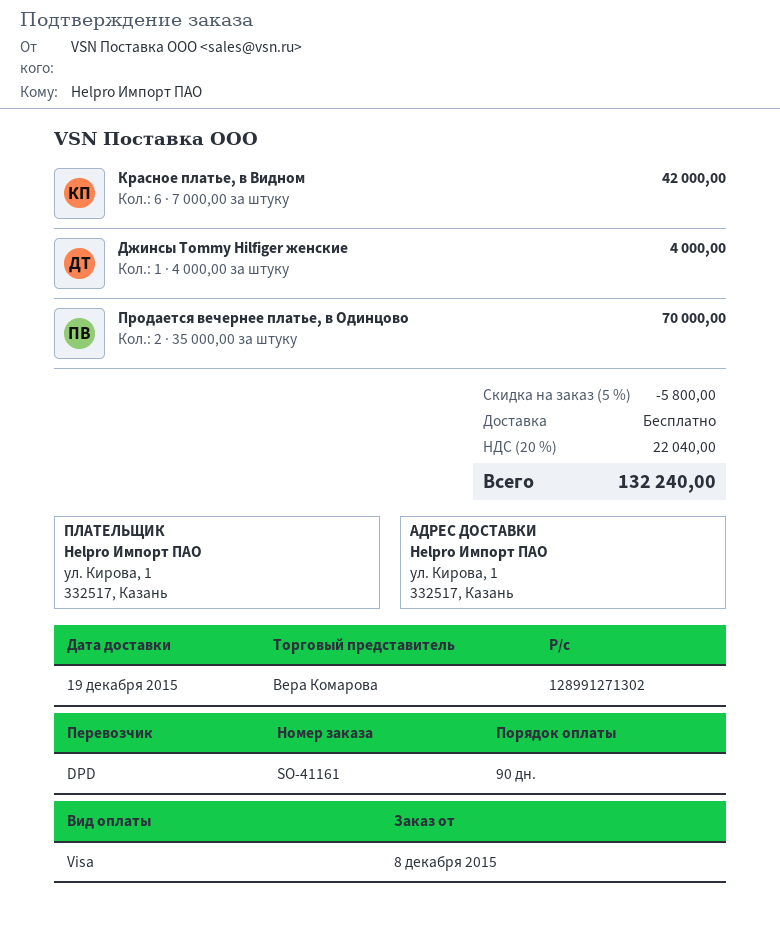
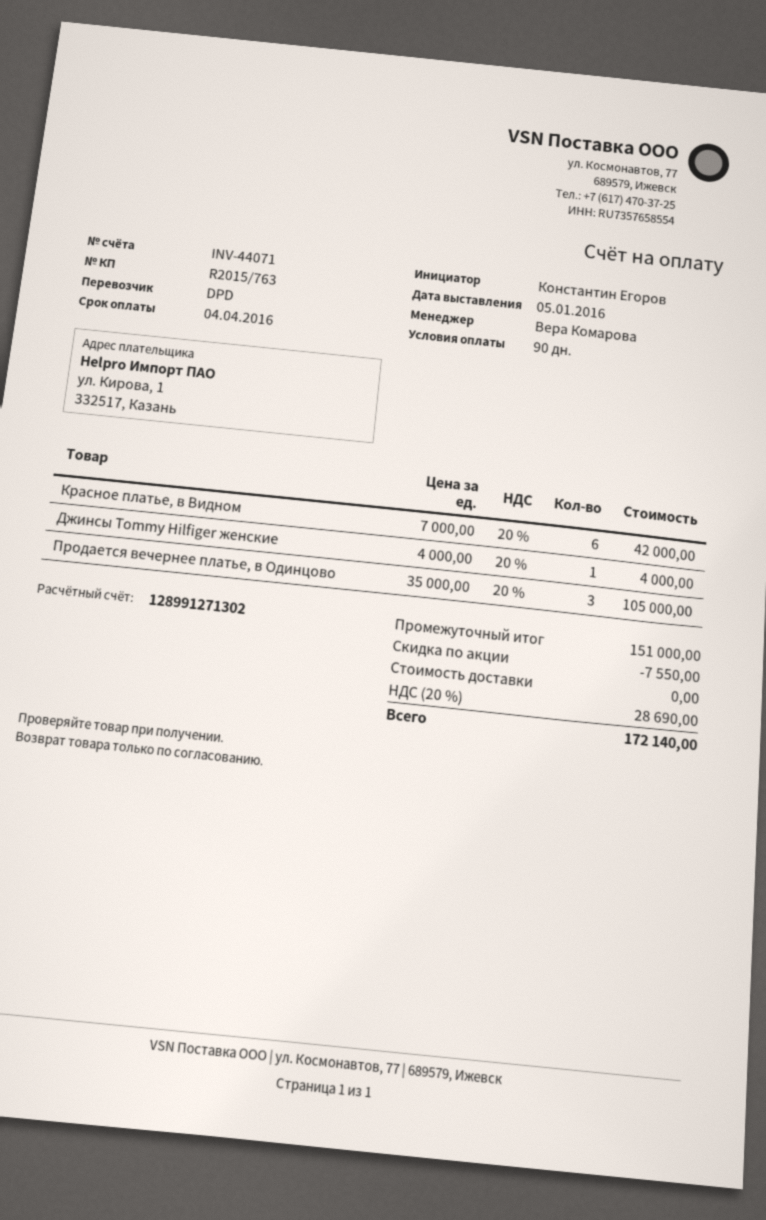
Продается вечернее платье, в Одинцово: 2 x 35000.00 = 70000.00 -> 3 x 35000.00 = 105000.00
discount: 5800.00 -> 7550.00
tax: 20% = 22040.00 -> 20% = 28690.00
total: 132240.00 -> 172140.00

